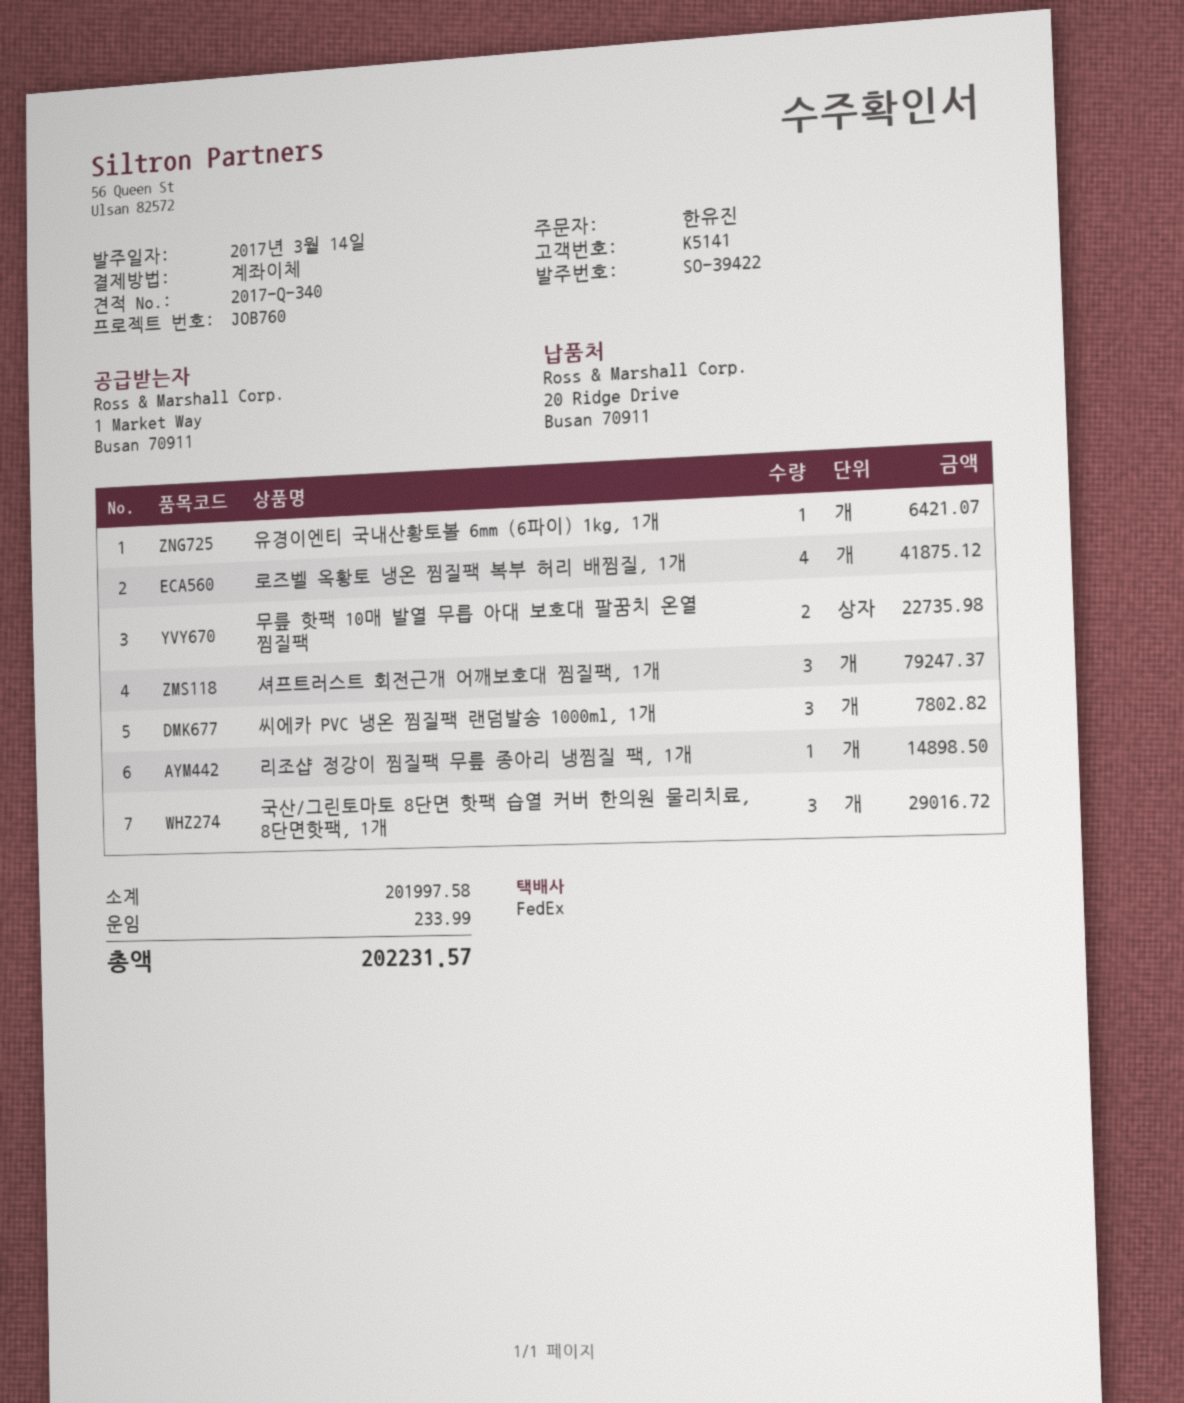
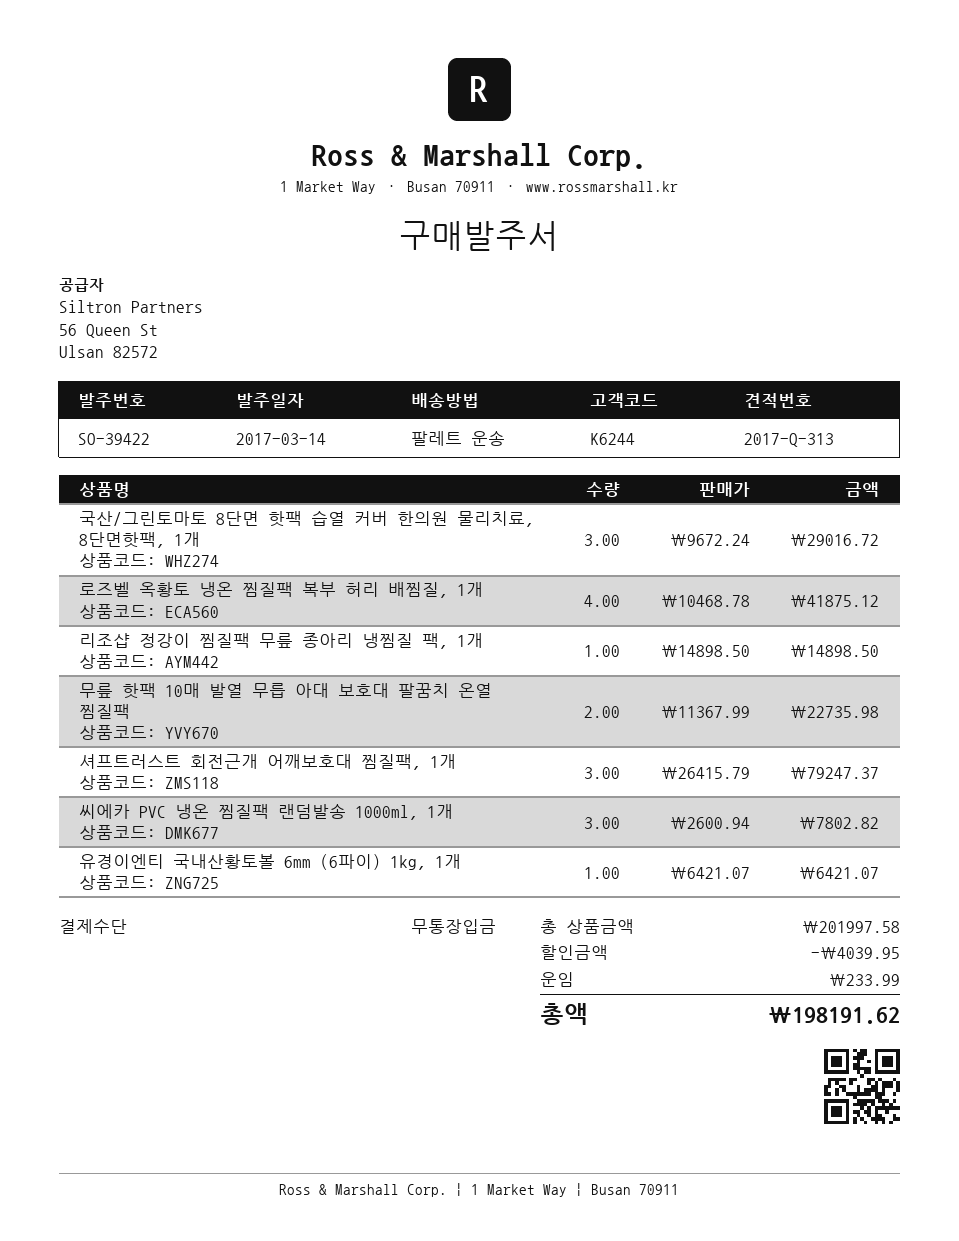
quote number: 2017-Q-340 -> 2017-Q-313
customer number: K5141 -> K6244
shipping method: FedEx -> pallet freight
discount: none -> 4039.95
total: 202231.57 -> 198191.62

